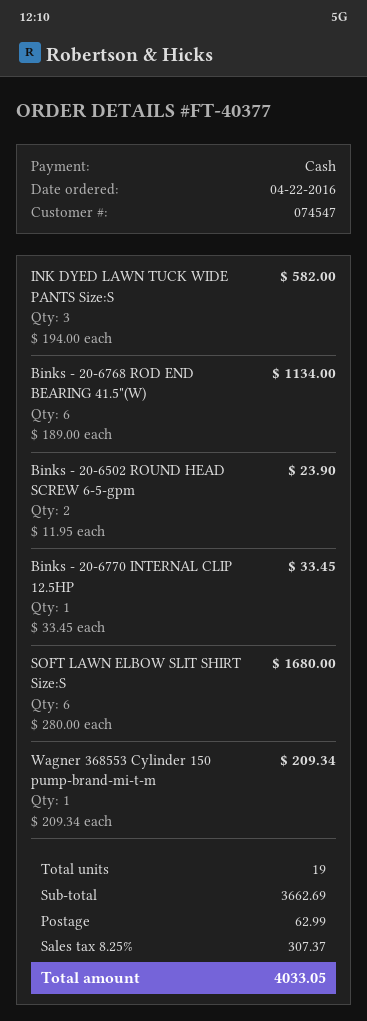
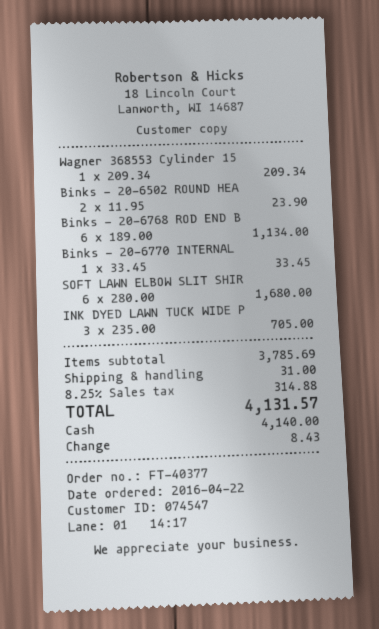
INK DYED LAWN TUCK WIDE PANTS Size:S: 3 x 194.00 = 582.00 -> 3 x 235.00 = 705.00
subtotal: 3662.69 -> 3785.69
shipping: 62.99 -> 31.00
tax: 8.25% = 307.37 -> 8.25% = 314.88
total: 4033.05 -> 4131.57

